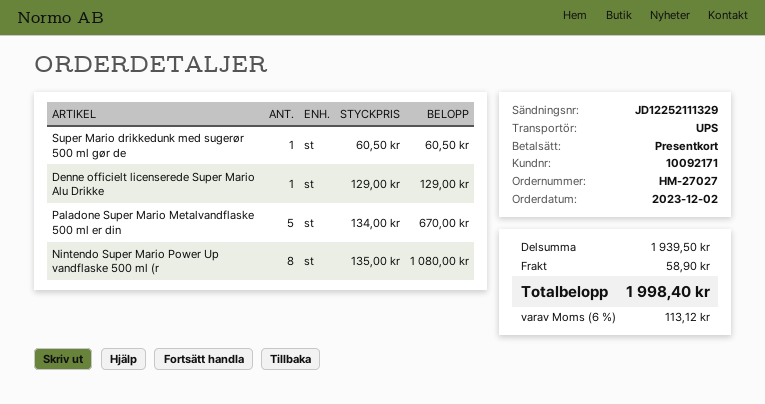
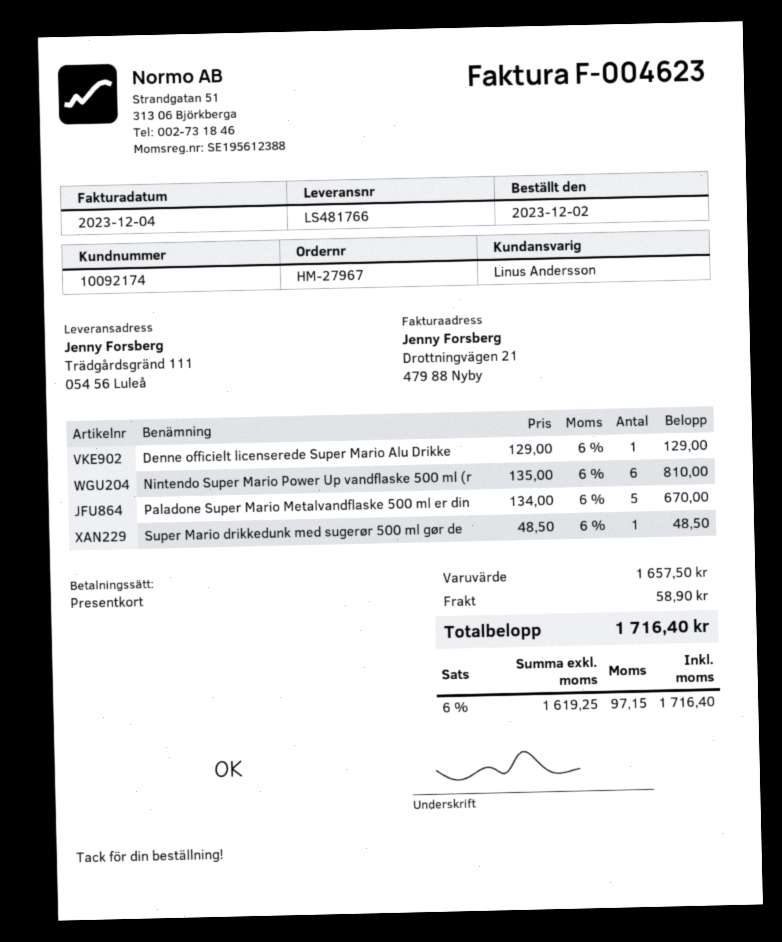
order number: HM-27027 -> HM-27967
customer number: 10092171 -> 10092174
Super Mario drikkedunk med sugerør 500 ml gør de: 1 x 60.50 = 60.50 -> 1 x 48.50 = 48.50
Nintendo Super Mario Power Up vandflaske 500 ml (r: 8 x 135.00 = 1080.00 -> 6 x 135.00 = 810.00
subtotal: 1939.50 -> 1657.50
tax: 6% = 113.12 -> 6% = 97.15
total: 1998.40 -> 1716.40

